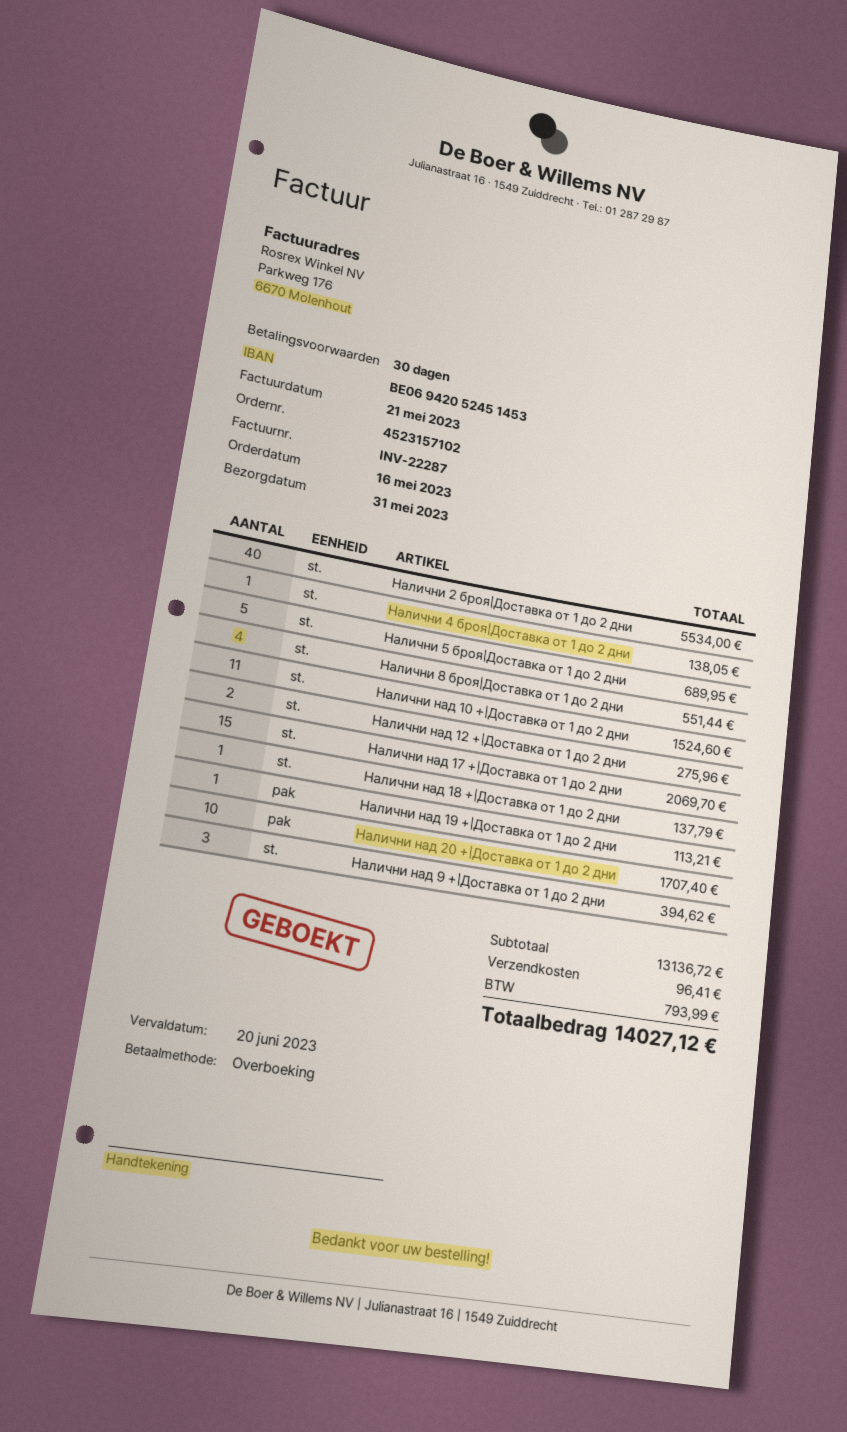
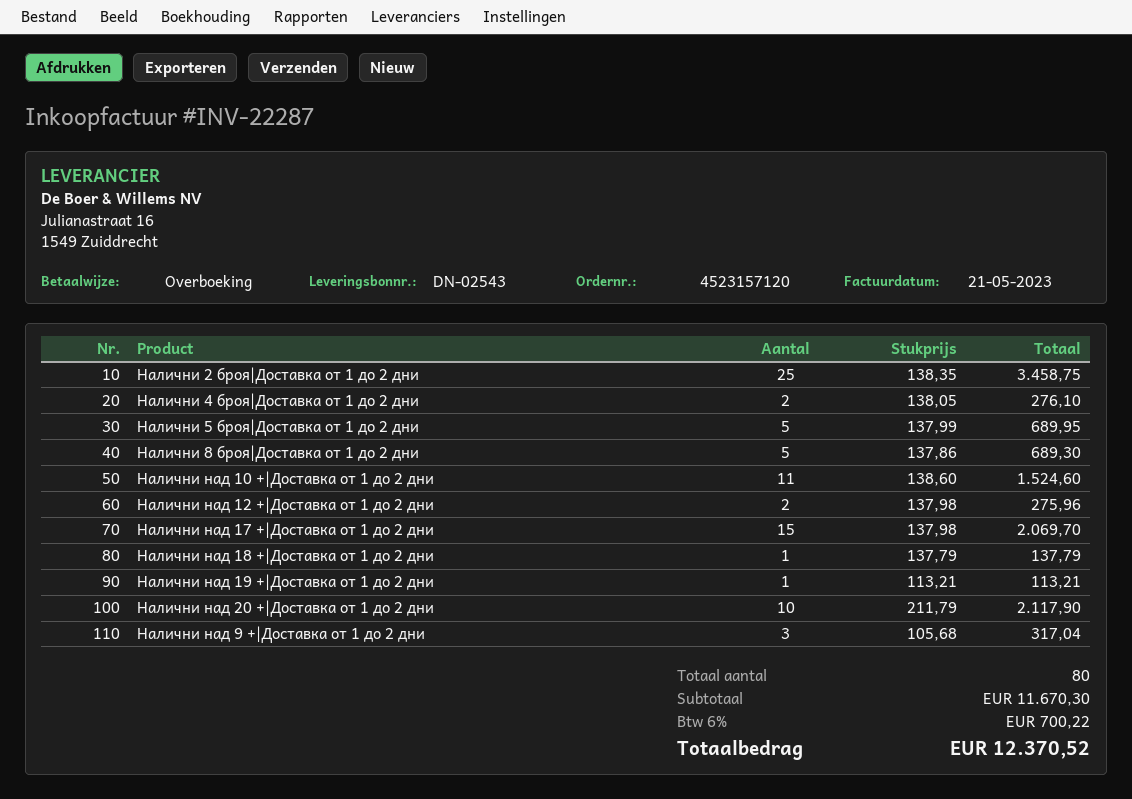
order number: 4523157102 -> 4523157120
Налични 2 броя|Доставка от 1 до 2 дни: 40 for 5534.00 -> 25 for 3458.75
Налични 4 броя|Доставка от 1 до 2 дни: 1 for 138.05 -> 2 for 276.10
Налични 8 броя|Доставка от 1 до 2 дни: 4 for 551.44 -> 5 for 689.30
Налични над 20 +|Доставка от 1 до 2 дни: 10 for 1707.40 -> 10 for 2117.90
Налични над 9 +|Доставка от 1 до 2 дни: 3 for 394.62 -> 3 for 317.04
subtotal: 13136.72 -> 11670.30
shipping: 96.41 -> none
tax: 793.99 -> 700.22
total: 14027.12 -> 12370.52

